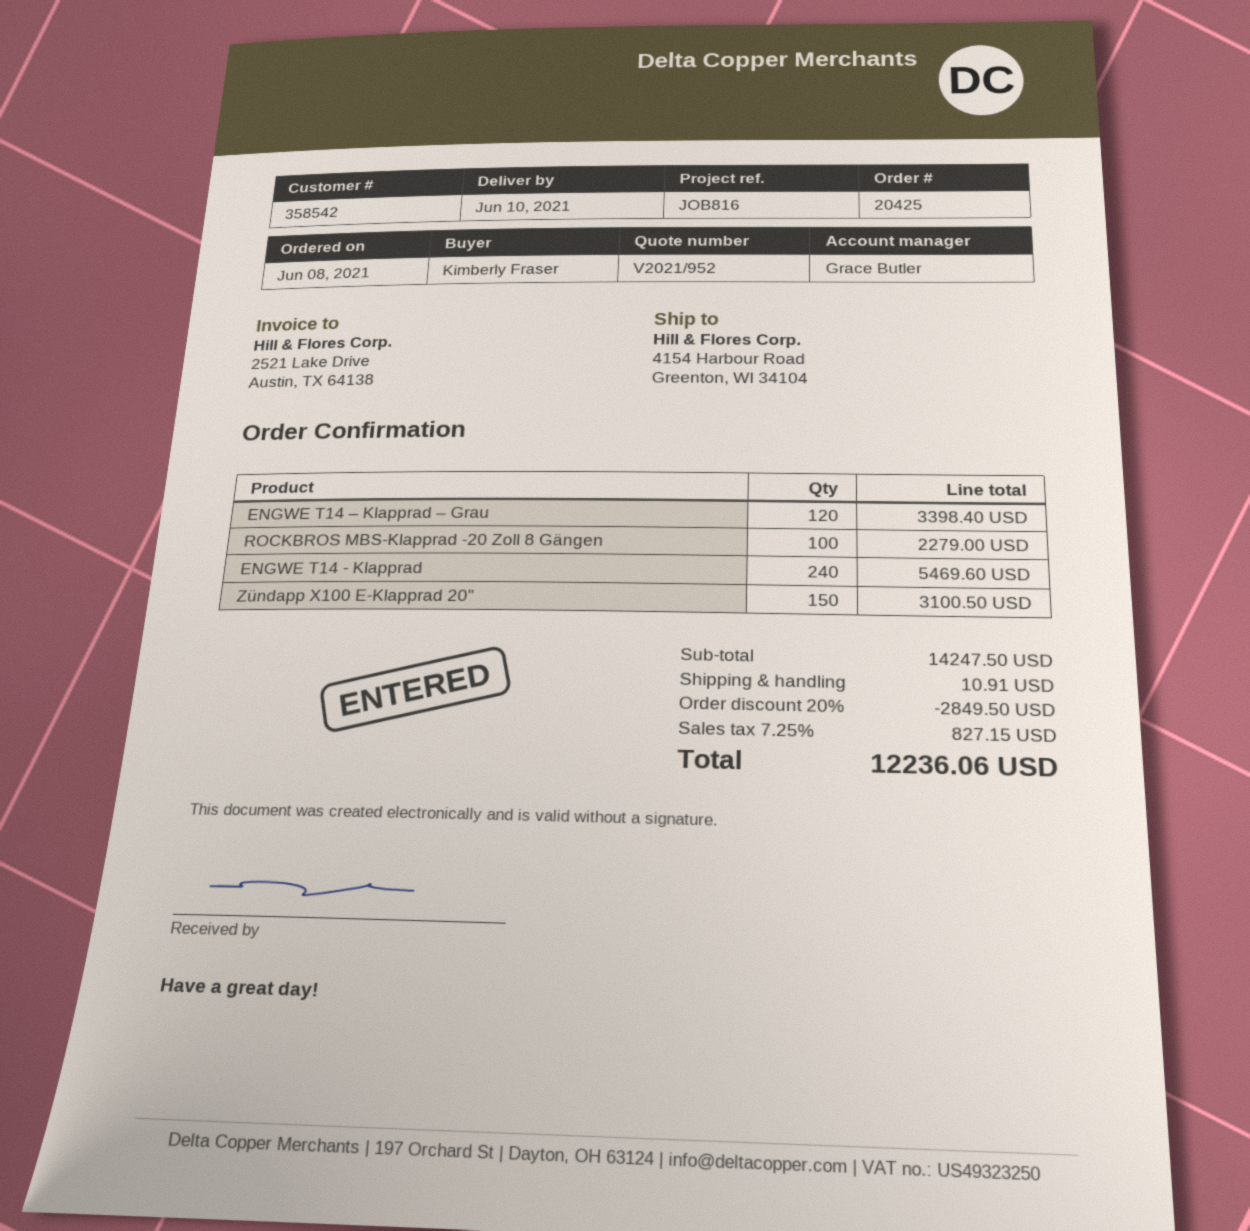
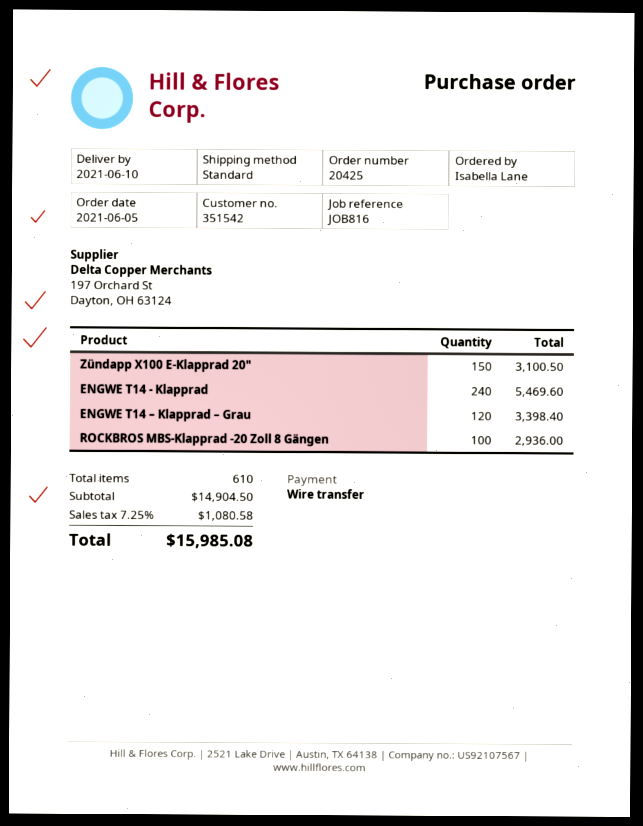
order date: 2021-06-08 -> 2021-06-05
customer number: 358542 -> 351542
ordered by: Kimberly Fraser -> Isabella Lane
ROCKBROS MBS-Klapprad -20 Zoll 8 Gängen: 100 for 2279.00 -> 100 for 2936.00
subtotal: 14247.50 -> 14904.50
discount: 20% = 2849.50 -> none
shipping: 10.91 -> none
tax: 7.25% = 827.15 -> 7.25% = 1080.58
total: 12236.06 -> 15985.08

